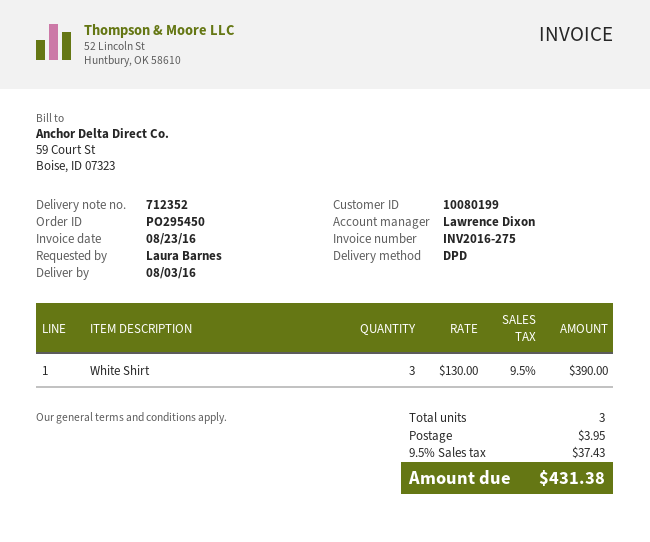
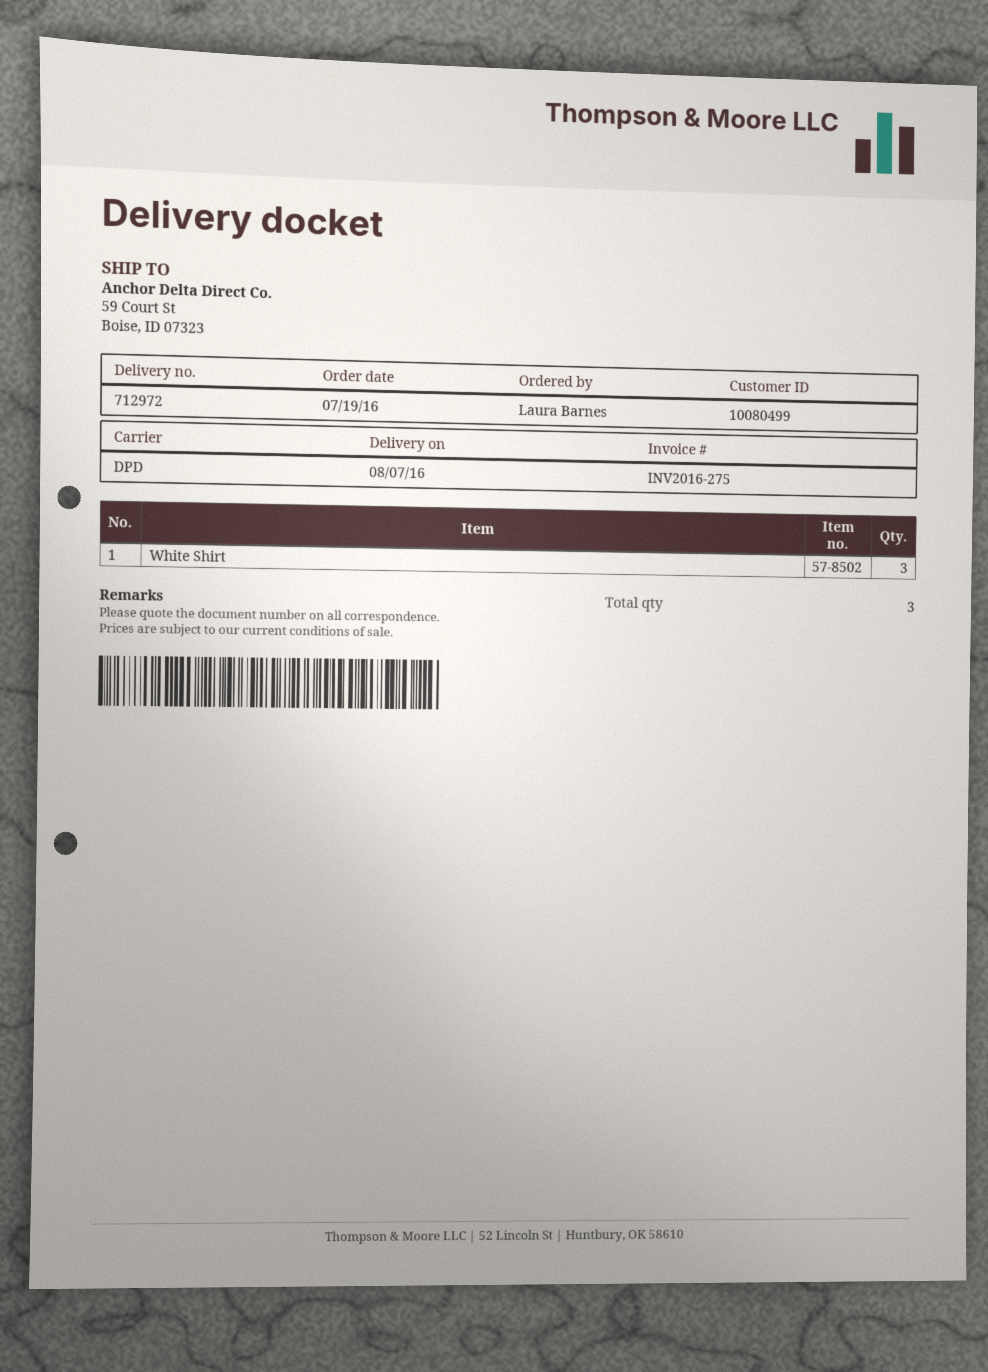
delivery note number: 712352 -> 712972
delivery date: 2016-08-03 -> 2016-08-07
customer number: 10080199 -> 10080499

